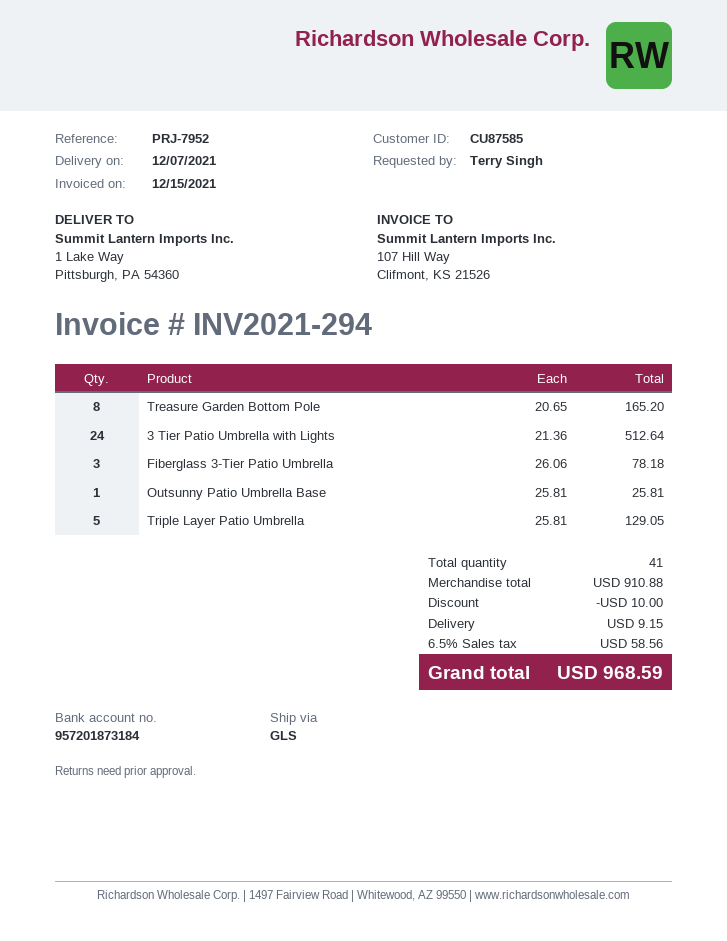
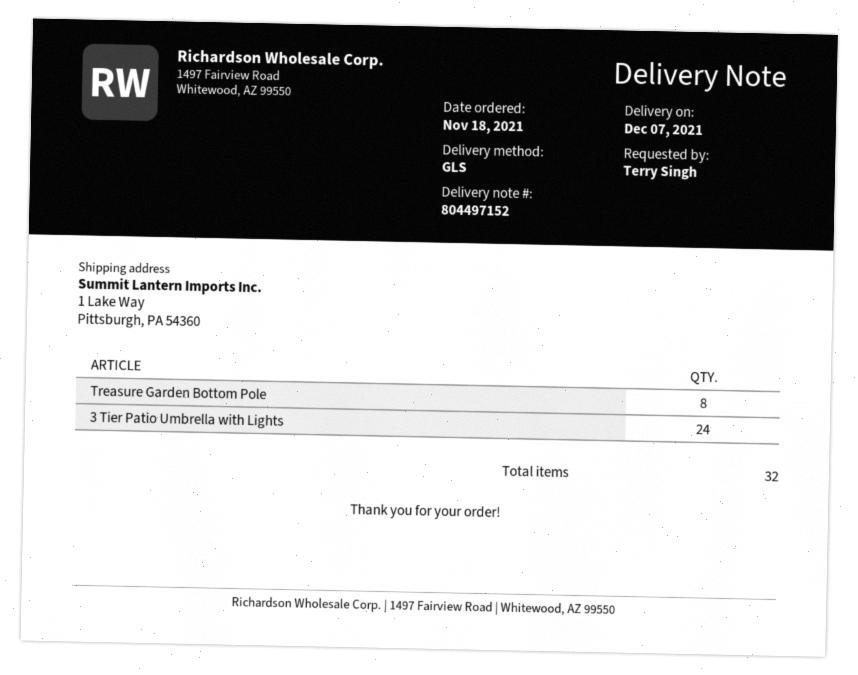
Fiberglass 3-Tier Patio Umbrella: 3 -> none
Outsunny Patio Umbrella Base: 1 -> none
Triple Layer Patio Umbrella: 5 -> none
total quantity: 41 -> 32

